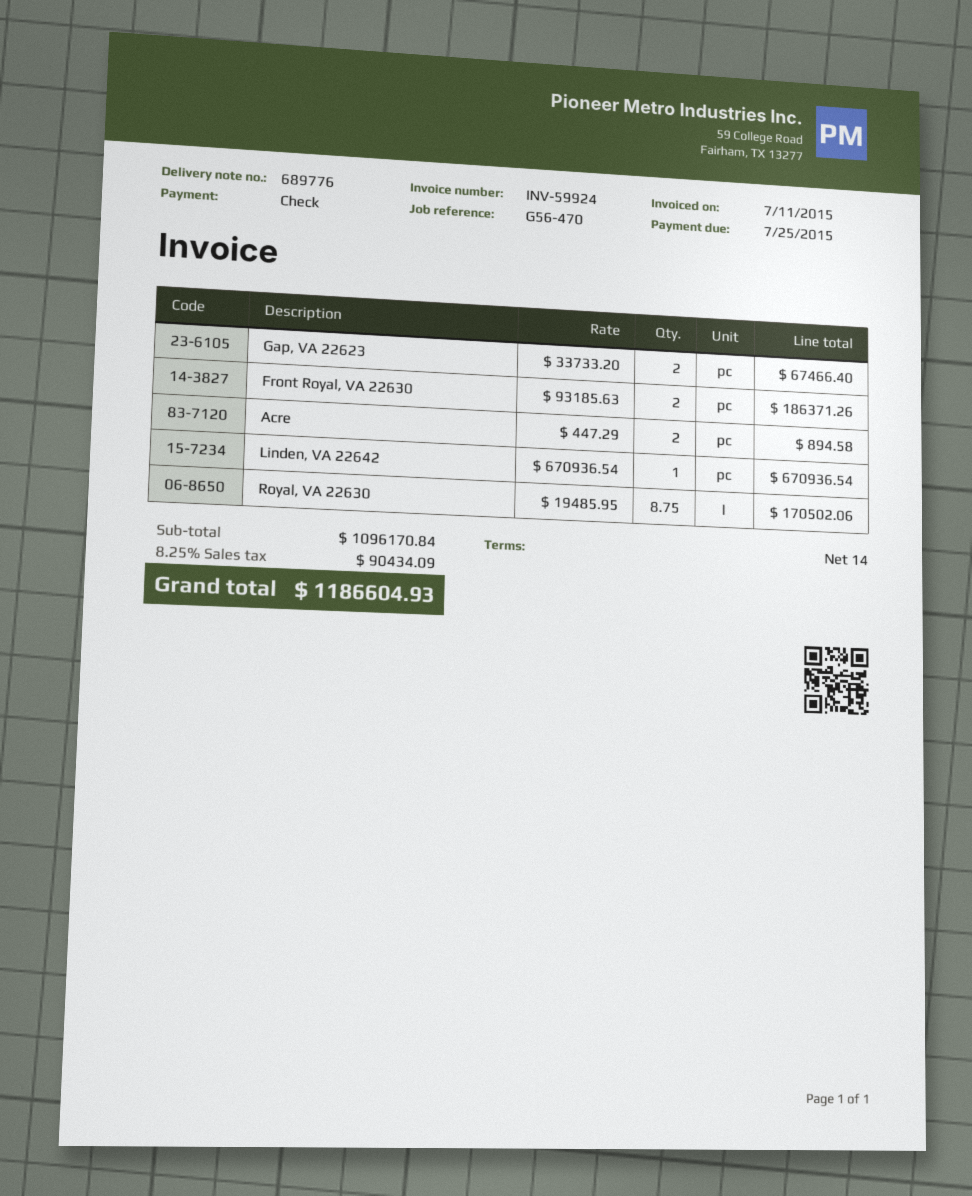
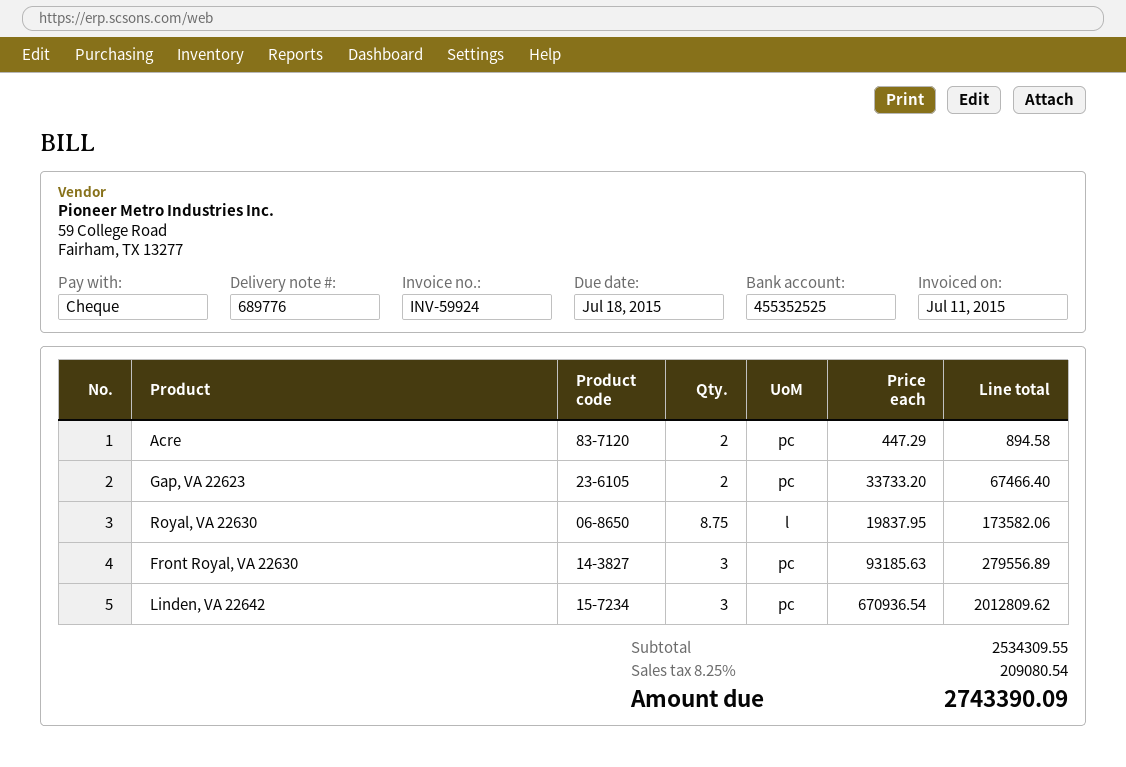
due date: 2015-07-25 -> 2015-07-18
Front Royal, VA 22630: 2 x 93185.63 = 186371.26 -> 3 x 93185.63 = 279556.89
Linden, VA 22642: 1 x 670936.54 = 670936.54 -> 3 x 670936.54 = 2012809.62
Royal, VA 22630: 8.75 x 19485.95 = 170502.06 -> 8.75 x 19837.95 = 173582.06
subtotal: 1096170.84 -> 2534309.55
tax: 8.25% = 90434.09 -> 8.25% = 209080.54
total: 1186604.93 -> 2743390.09

